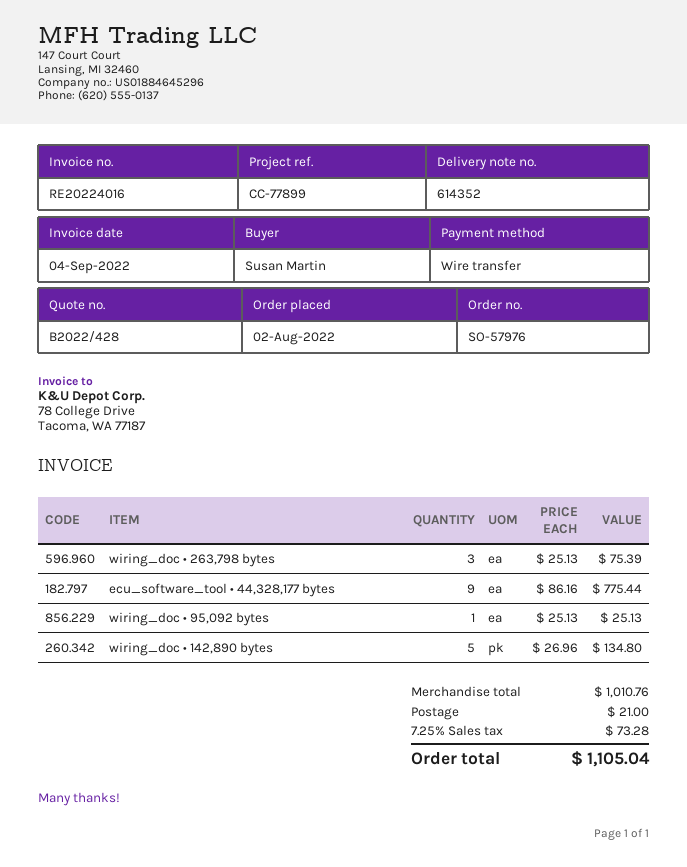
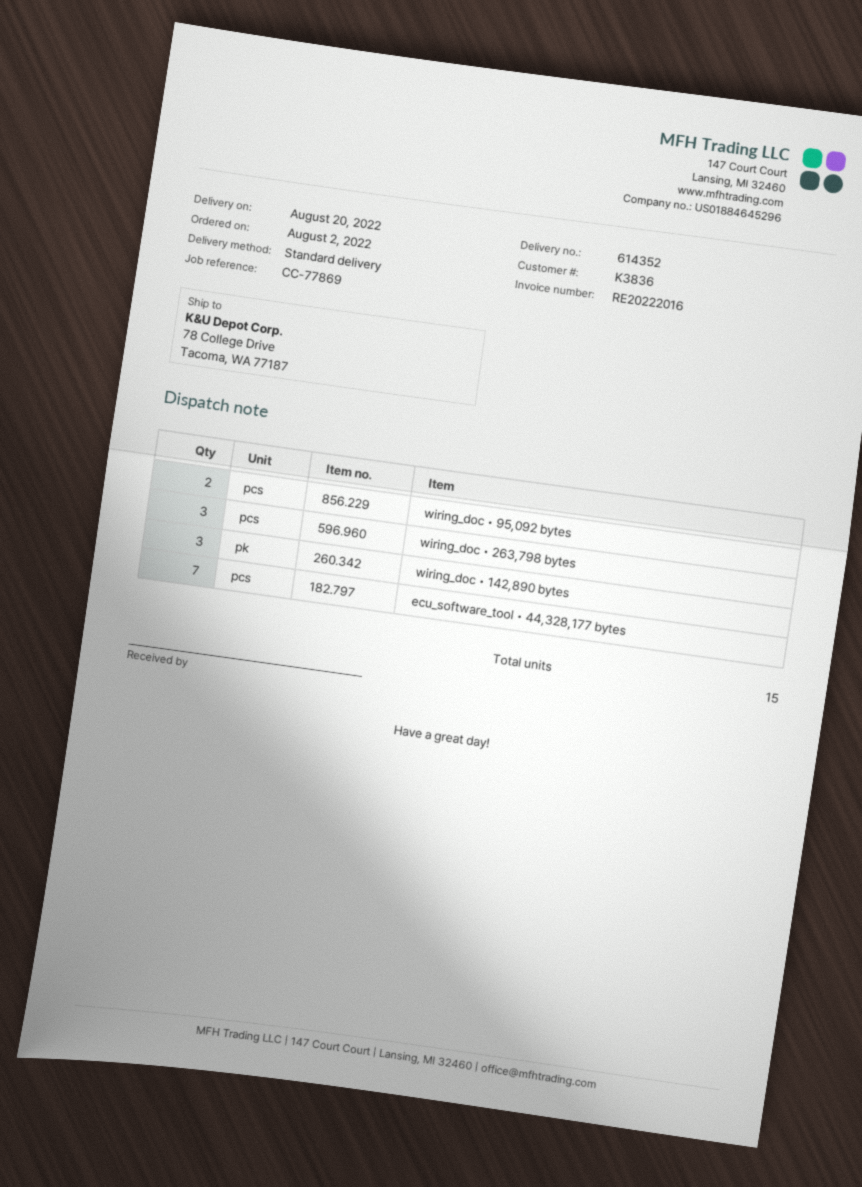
invoice number: RE20224016 -> RE20222016
reference: CC-77899 -> CC-77869
ecu_software_tool • 44,328,177 bytes: 9 -> 7
wiring_doc • 95,092 bytes: 1 -> 2
wiring_doc • 142,890 bytes: 5 -> 3

